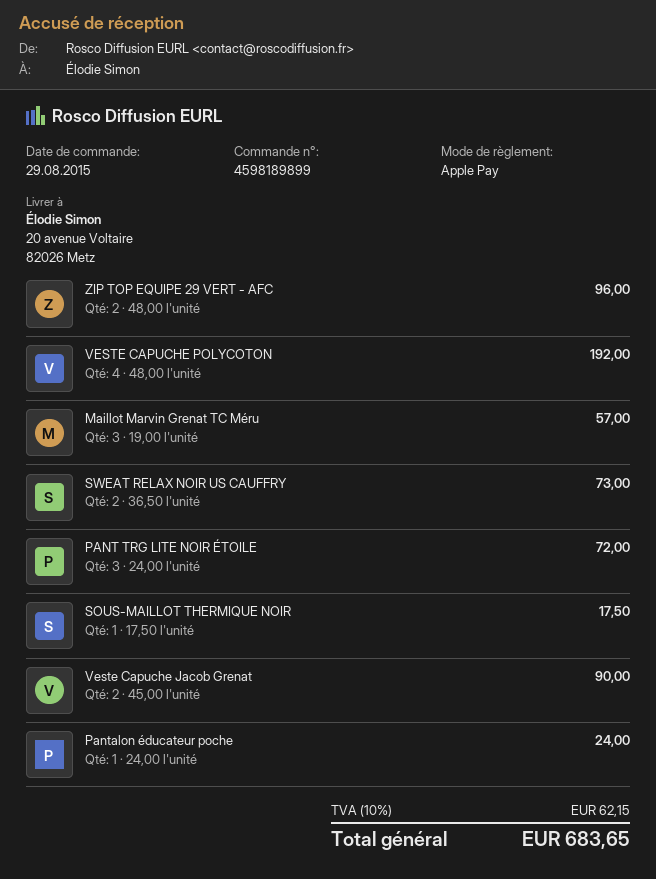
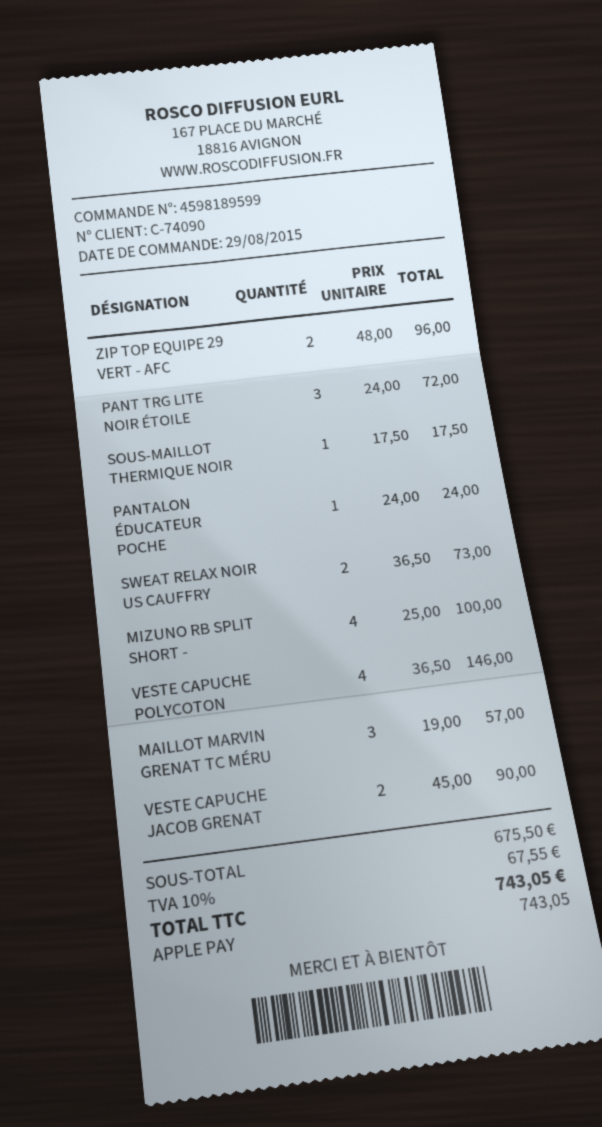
order number: 4598189899 -> 4598189599
VESTE CAPUCHE POLYCOTON: 4 x 48.00 = 192.00 -> 4 x 36.50 = 146.00
MIZUNO RB SPLIT SHORT -: none -> 4 x 25.00 = 100.00
tax: 10% = 62.15 -> 10% = 67.55
total: 683.65 -> 743.05

